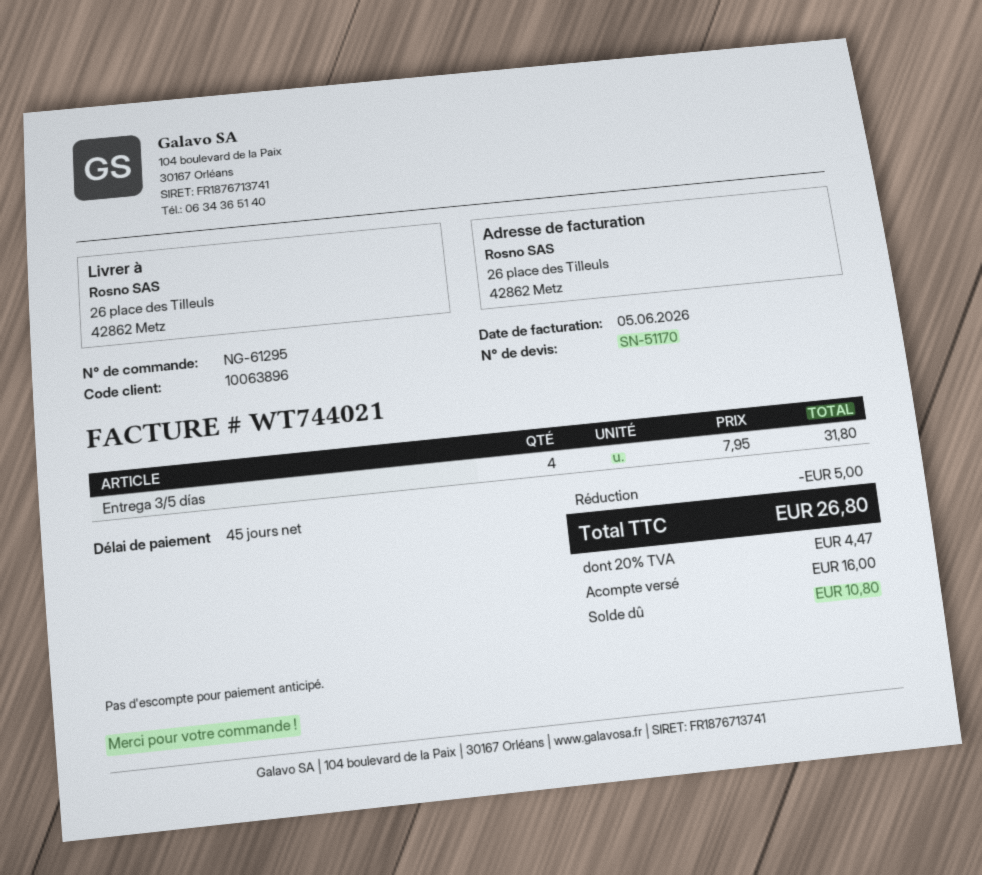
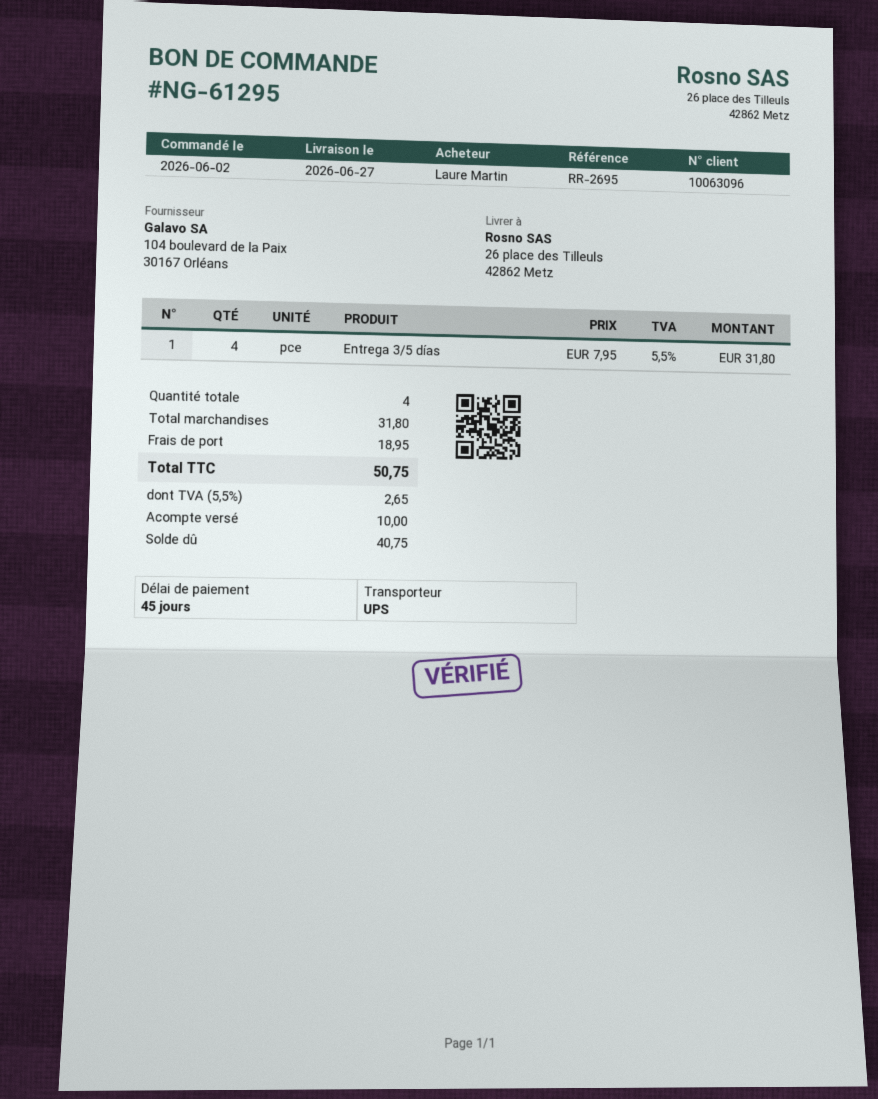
customer number: 10063896 -> 10063096
discount: 5.00 -> none
shipping: none -> 18.95
tax: 20% = 4.47 -> 5.5% = 2.65
total: 26.80 -> 50.75
deposit: 16.00 -> 10.00
balance: 10.80 -> 40.75

